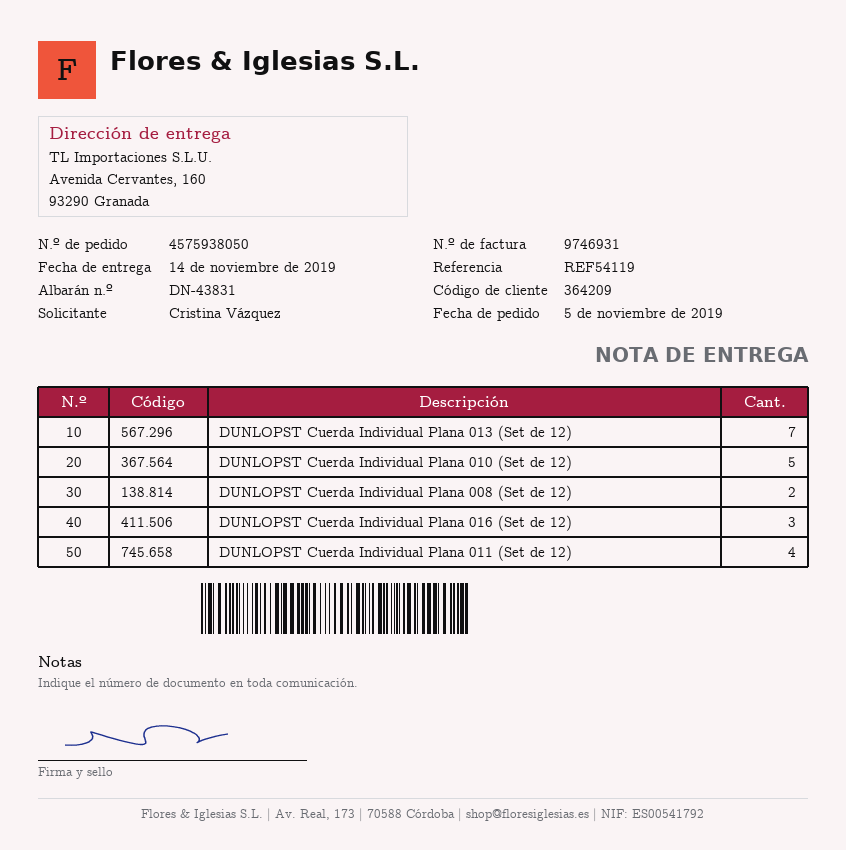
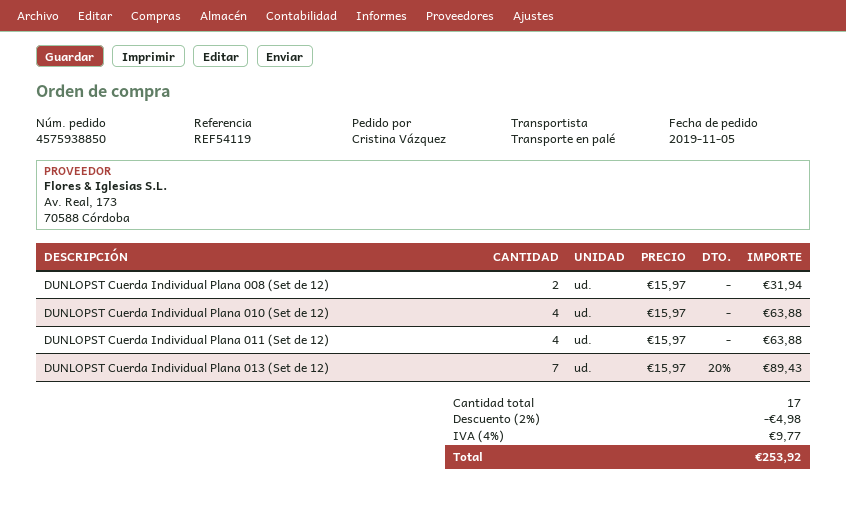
order number: 4575938050 -> 4575938850
DUNLOPST Cuerda Individual Plana 010 (Set de 12): 5 -> 4
DUNLOPST Cuerda Individual Plana 016 (Set de 12): 3 -> none

